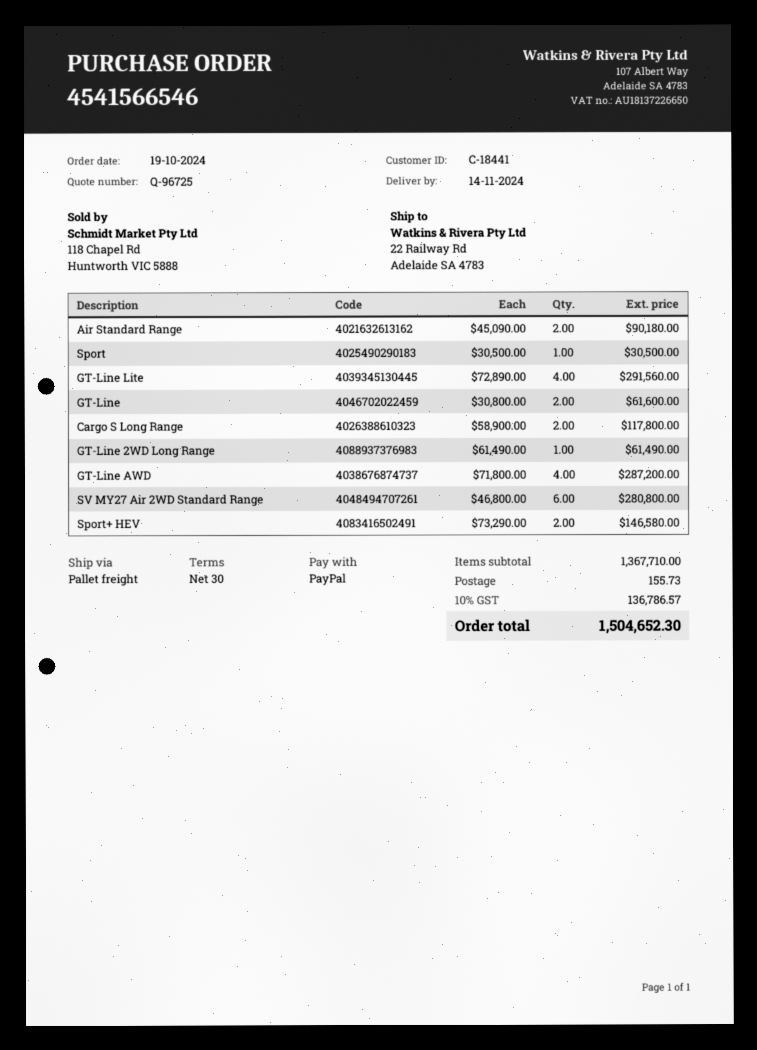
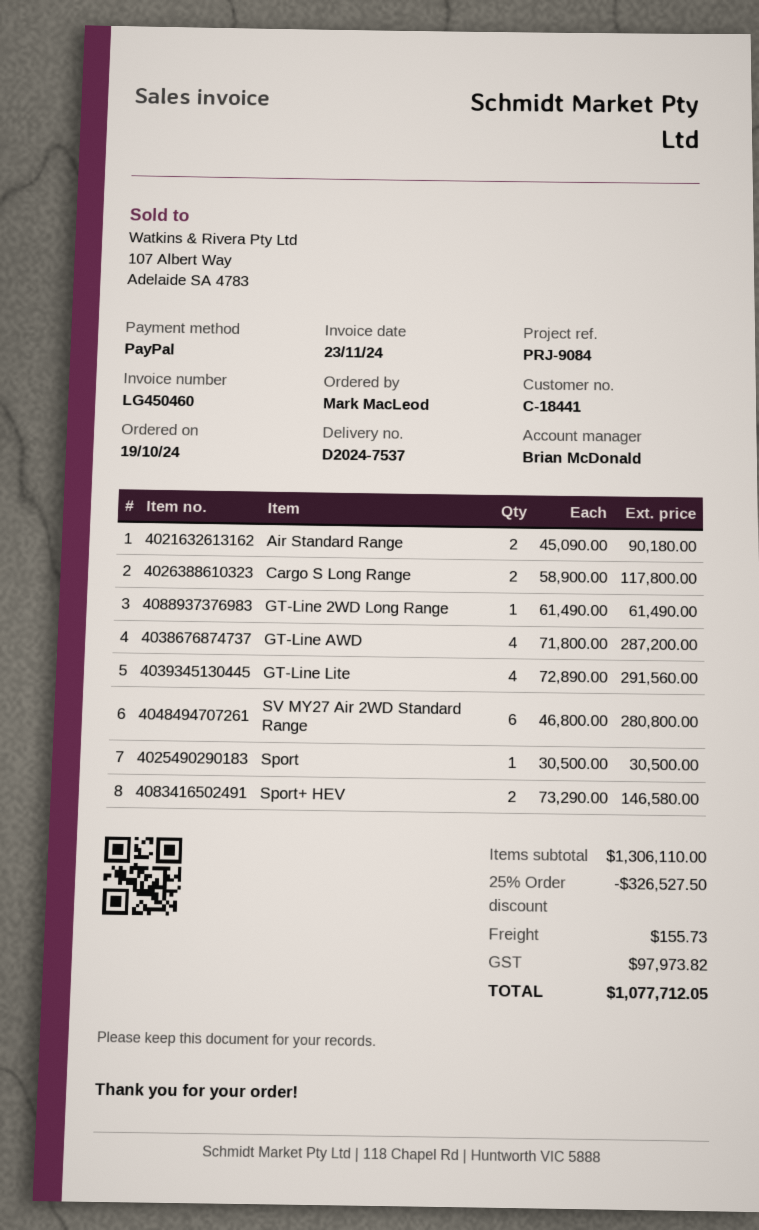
GT-Line: 2 x 30800.00 = 61600.00 -> none
subtotal: 1367710.00 -> 1306110.00
discount: none -> 25% = 326527.50
tax: 136786.57 -> 97973.82
total: 1504652.30 -> 1077712.05

